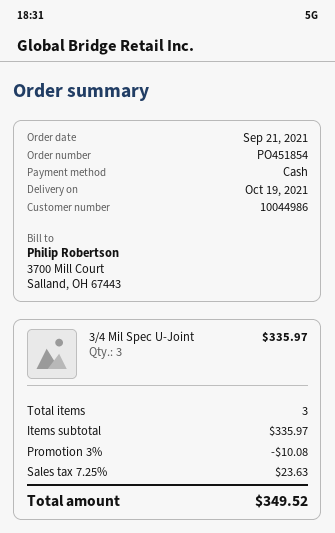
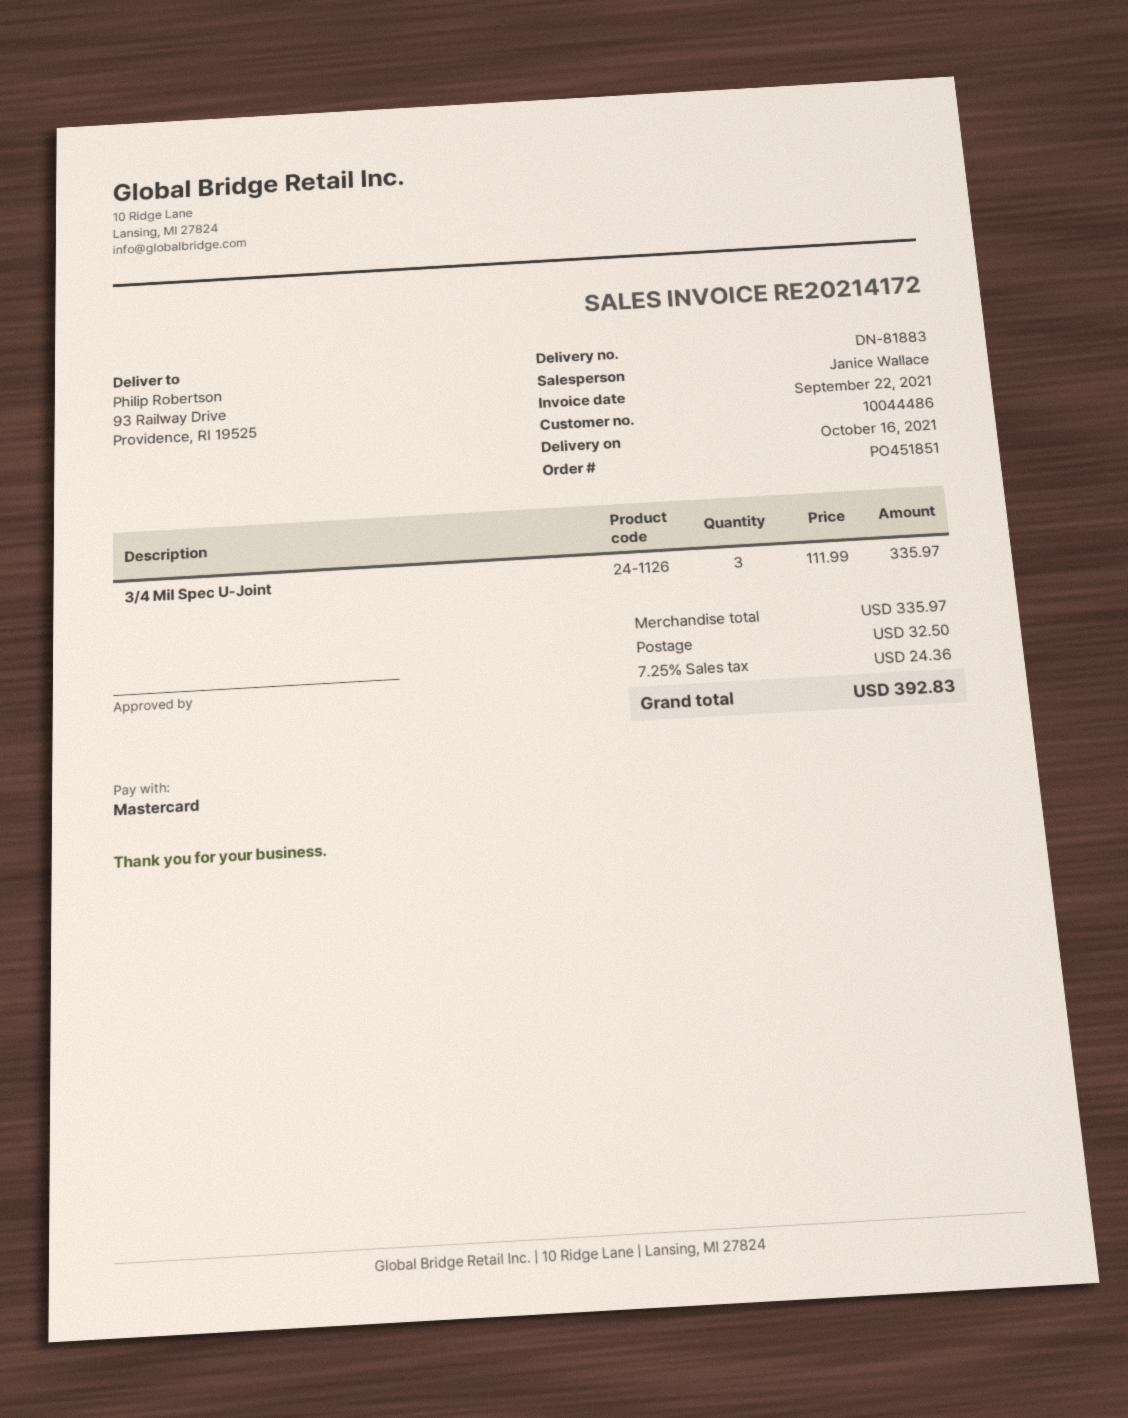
order number: PO451854 -> PO451851
delivery date: 2021-10-19 -> 2021-10-16
customer number: 10044986 -> 10044486
payment method: cash -> Mastercard
discount: 3% = 10.08 -> none
shipping: none -> 32.50
tax: 7.25% = 23.63 -> 7.25% = 24.36
total: 349.52 -> 392.83

